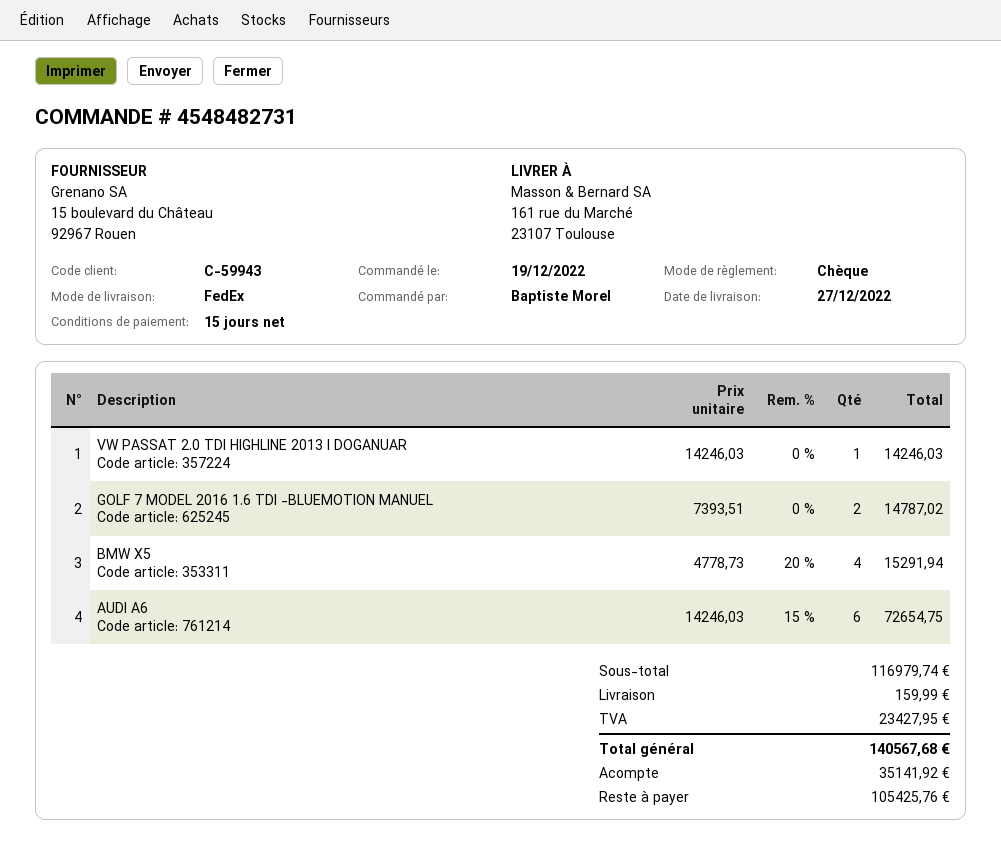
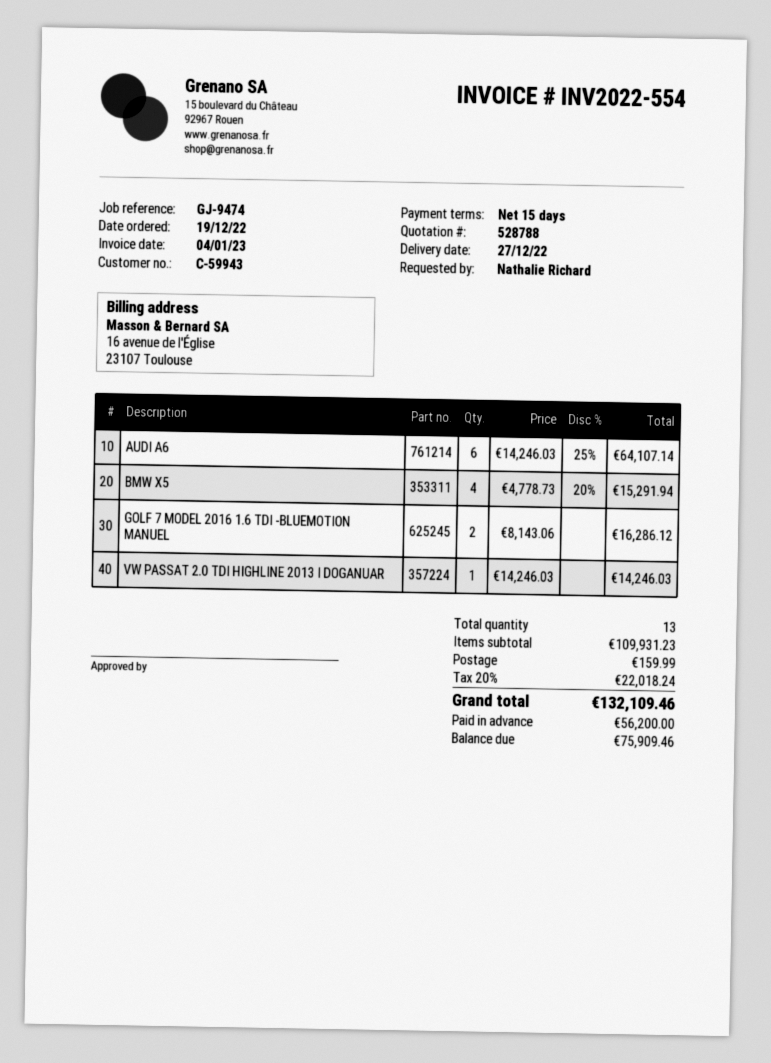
ordered by: Baptiste Morel -> Nathalie Richard
GOLF 7 MODEL 2016 1.6 TDI -BLUEMOTION MANUEL: 2 x 7393.51 = 14787.02 -> 2 x 8143.06 = 16286.12
AUDI A6: 6 x 14246.03 - 15% = 72654.75 -> 6 x 14246.03 - 25% = 64107.14
subtotal: 116979.74 -> 109931.23
tax: 23427.95 -> 22018.24
total: 140567.68 -> 132109.46
deposit: 35141.92 -> 56200.00
balance: 105425.76 -> 75909.46

